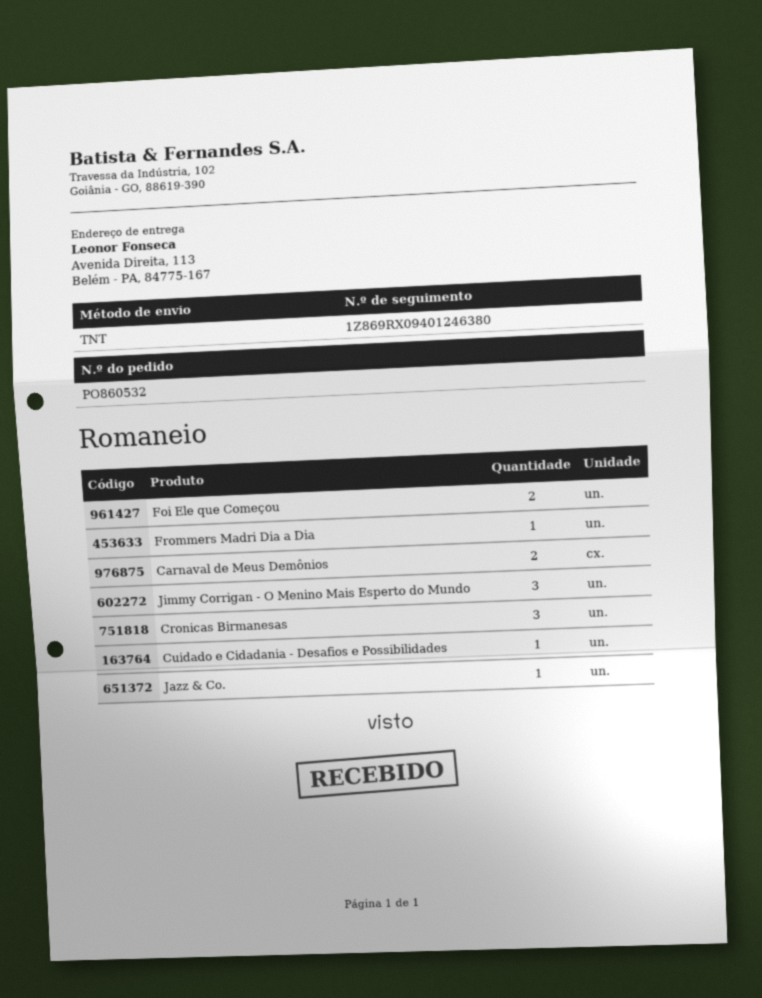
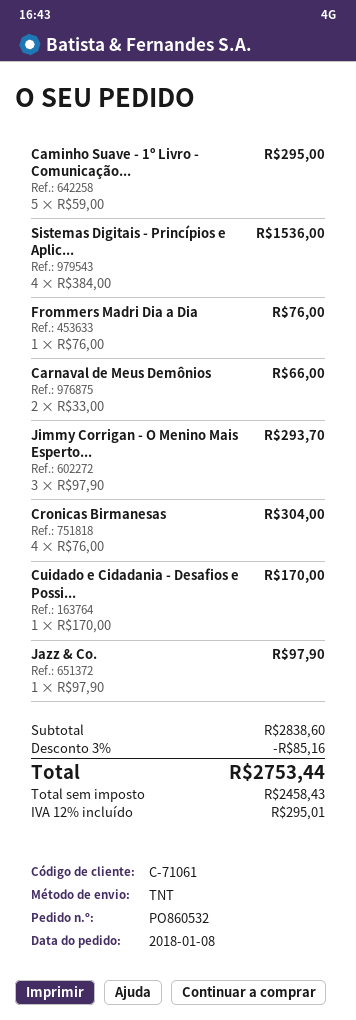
Foi Ele que Começou: 2 -> none
Cronicas Birmanesas: 3 -> 4
Caminho Suave - 1º Livro - Comunicação...: none -> 5
Sistemas Digitais - Princípios e Aplic...: none -> 4

